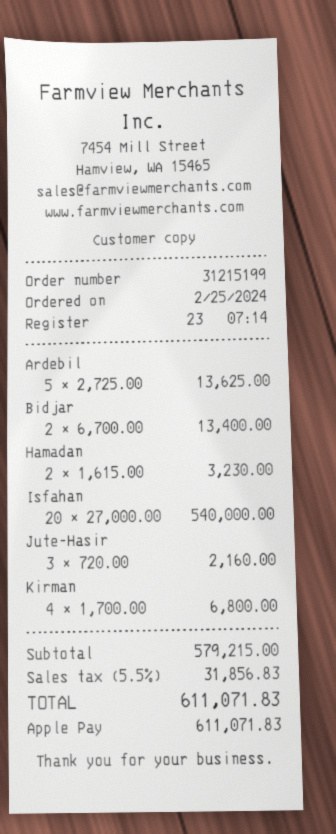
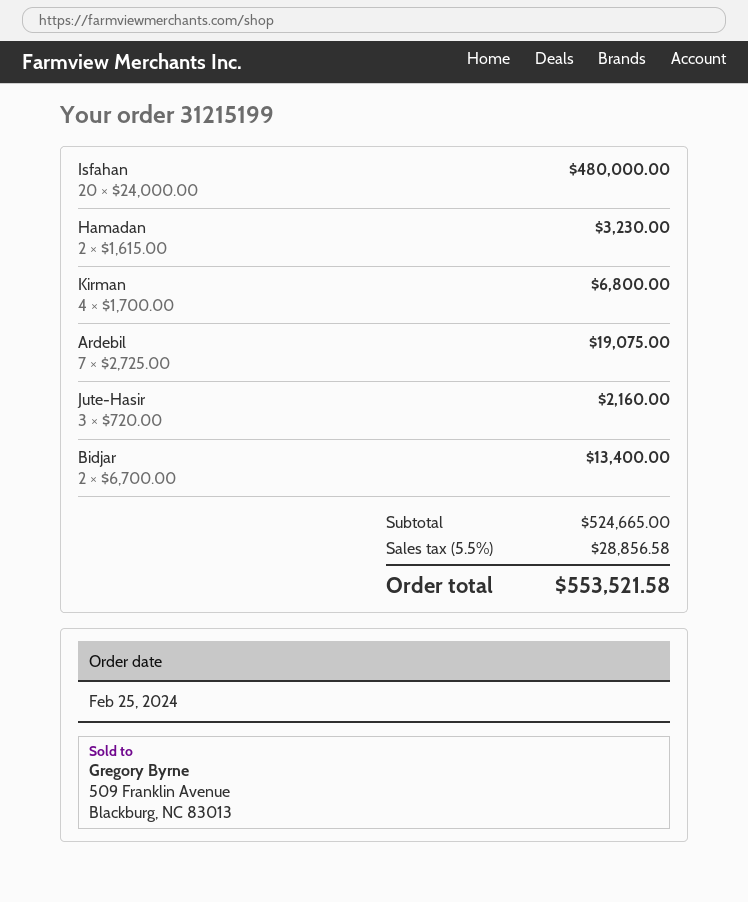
Ardebil: 5 x 2725.00 = 13625.00 -> 7 x 2725.00 = 19075.00
Isfahan: 20 x 27000.00 = 540000.00 -> 20 x 24000.00 = 480000.00
subtotal: 579215.00 -> 524665.00
tax: 5.5% = 31856.83 -> 5.5% = 28856.58
total: 611071.83 -> 553521.58

